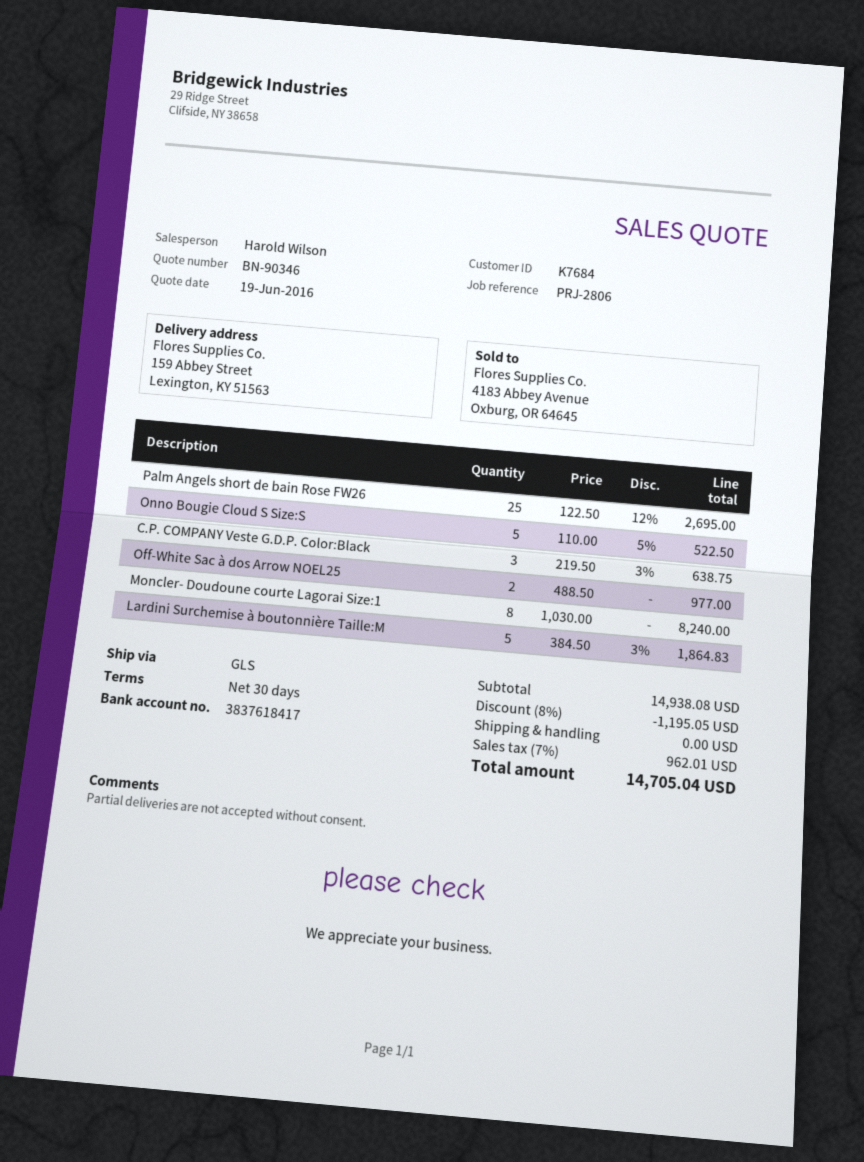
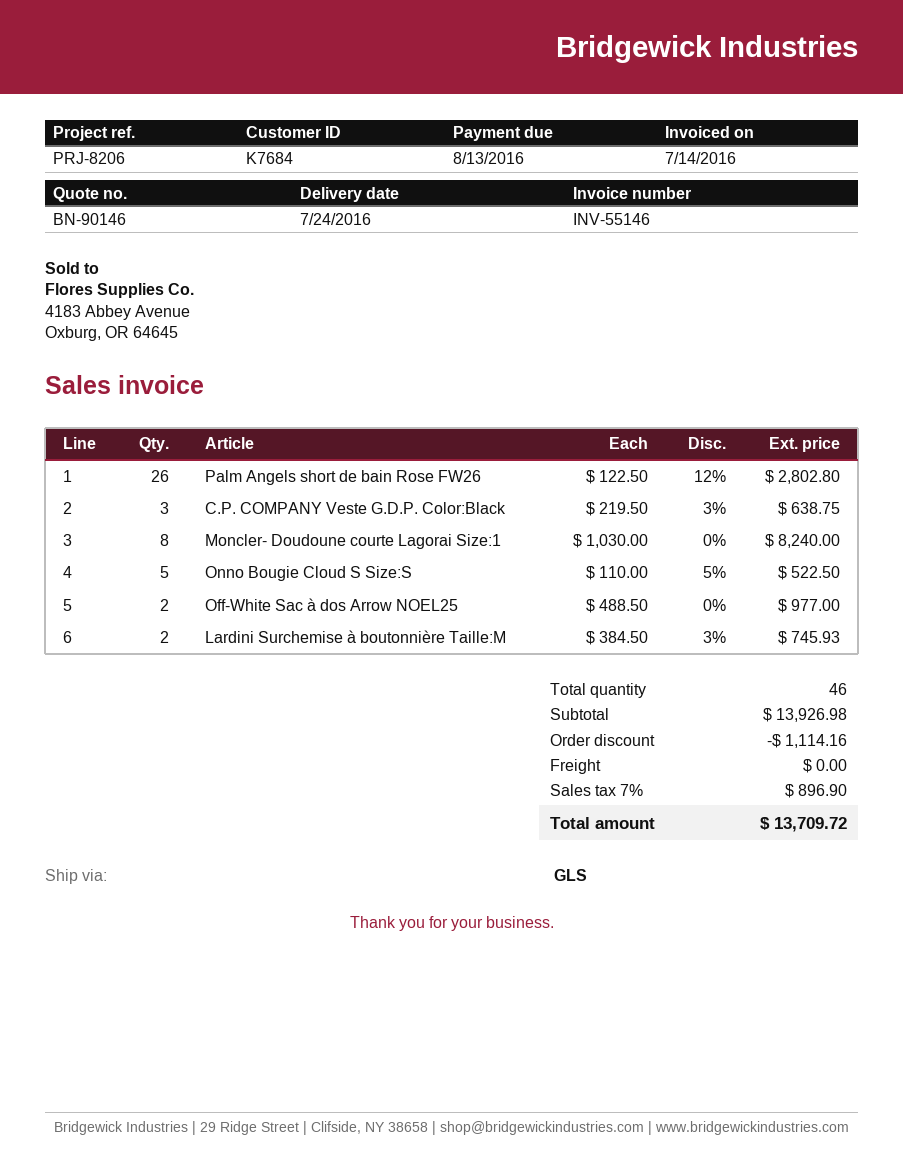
quote number: BN-90346 -> BN-90146
reference: PRJ-2806 -> PRJ-8206
Palm Angels short de bain Rose FW26: 25 x 122.50 - 12% = 2695.00 -> 26 x 122.50 - 12% = 2802.80
Lardini Surchemise à boutonnière Taille:M: 5 x 384.50 - 3% = 1864.83 -> 2 x 384.50 - 3% = 745.93
subtotal: 14938.08 -> 13926.98
discount: 1195.05 -> 1114.16
tax: 7% = 962.01 -> 7% = 896.90
total: 14705.04 -> 13709.72

